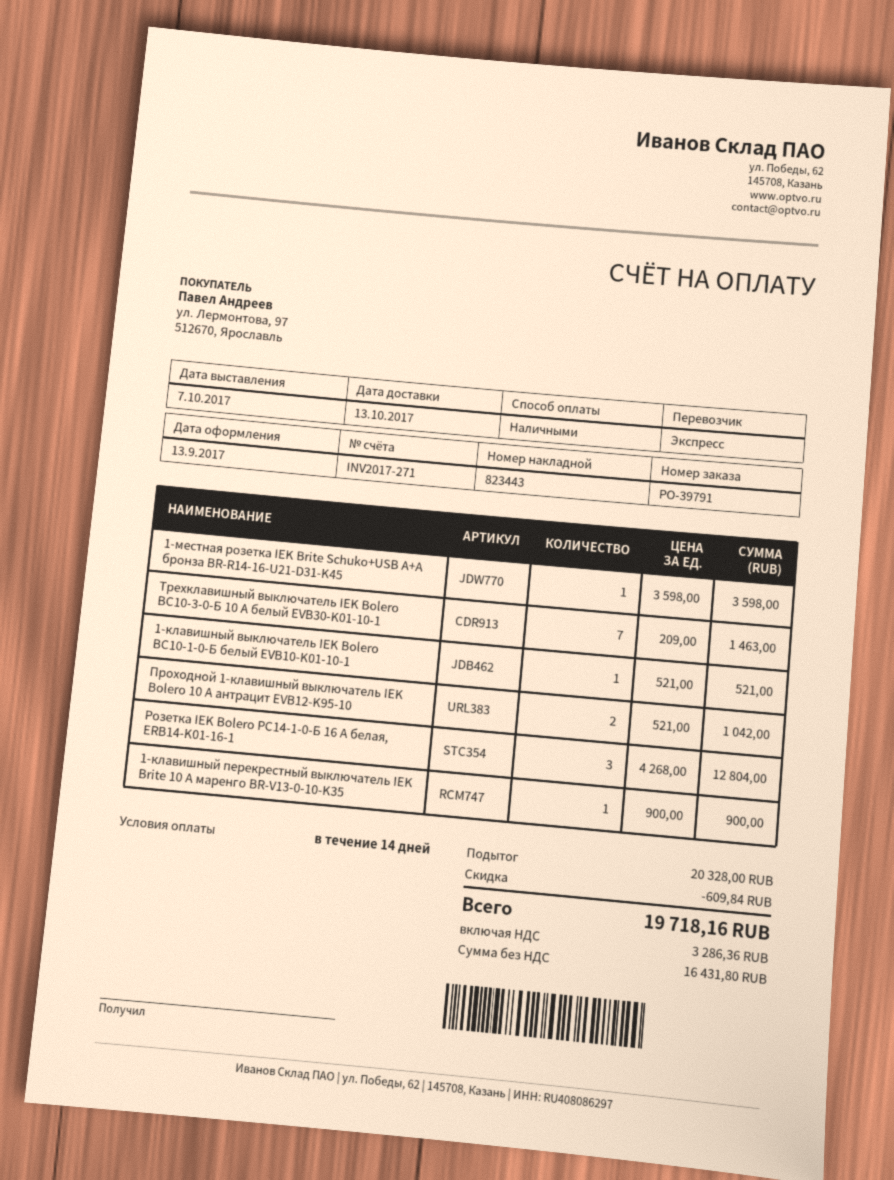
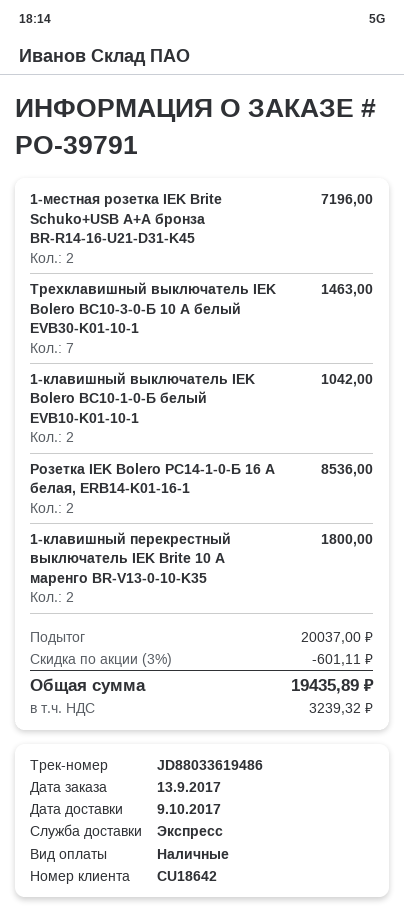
delivery date: 2017-10-13 -> 2017-10-09
1-местная розетка IEK Brite Schuko+USB A+A бронза BR-R14-16-U21-D31-K45: 1 for 3598.00 -> 2 for 7196.00
1-клавишный выключатель IEK Bolero ВС10-1-0-Б белый EVB10-K01-10-1: 1 for 521.00 -> 2 for 1042.00
Проходной 1-клавишный выключатель IEK Bolero 10 А антрацит EVB12-K95-10: 2 for 1042.00 -> none
Розетка IEK Bolero РС14-1-0-Б 16 А белая, ERB14-K01-16-1: 3 for 12804.00 -> 2 for 8536.00
1-клавишный перекрестный выключатель IEK Brite 10 А маренго BR-V13-0-10-K35: 1 for 900.00 -> 2 for 1800.00
subtotal: 20328.00 -> 20037.00
discount: 609.84 -> 601.11
tax: 3286.36 -> 3239.32
total: 19718.16 -> 19435.89

